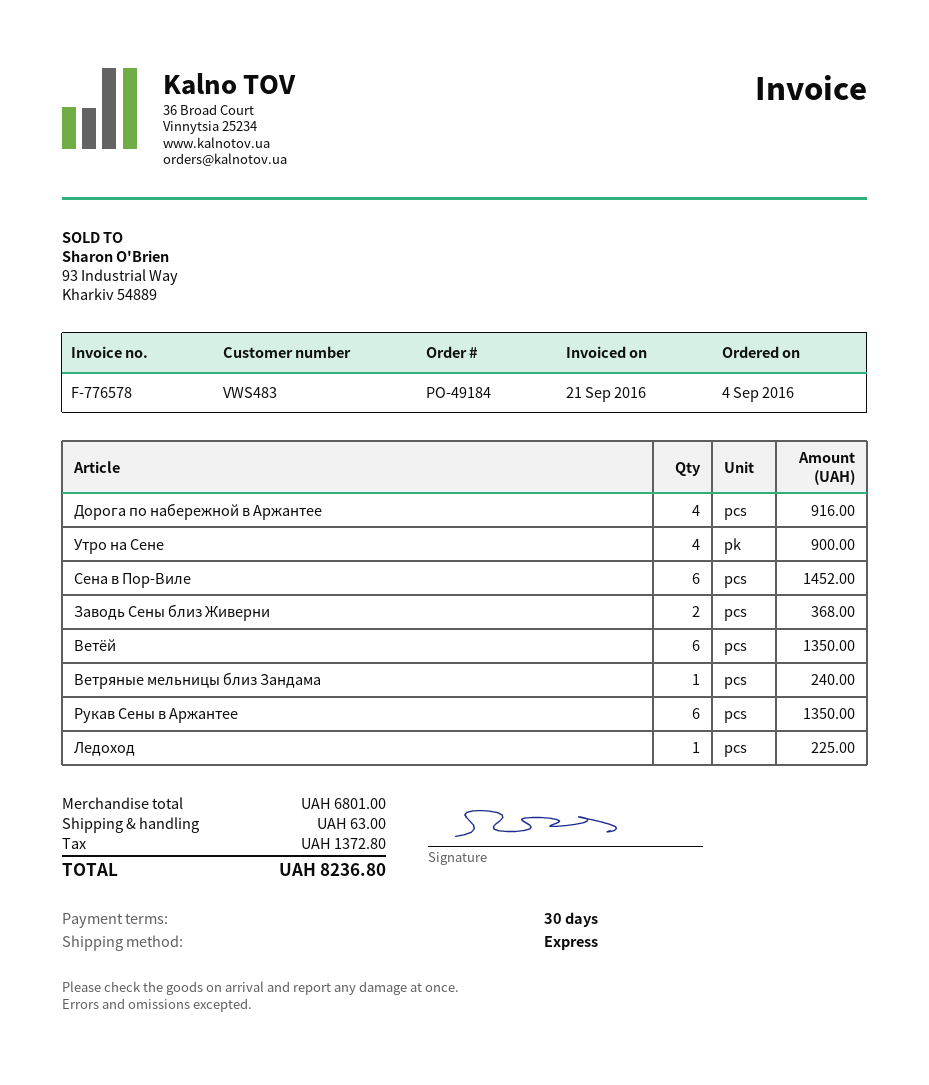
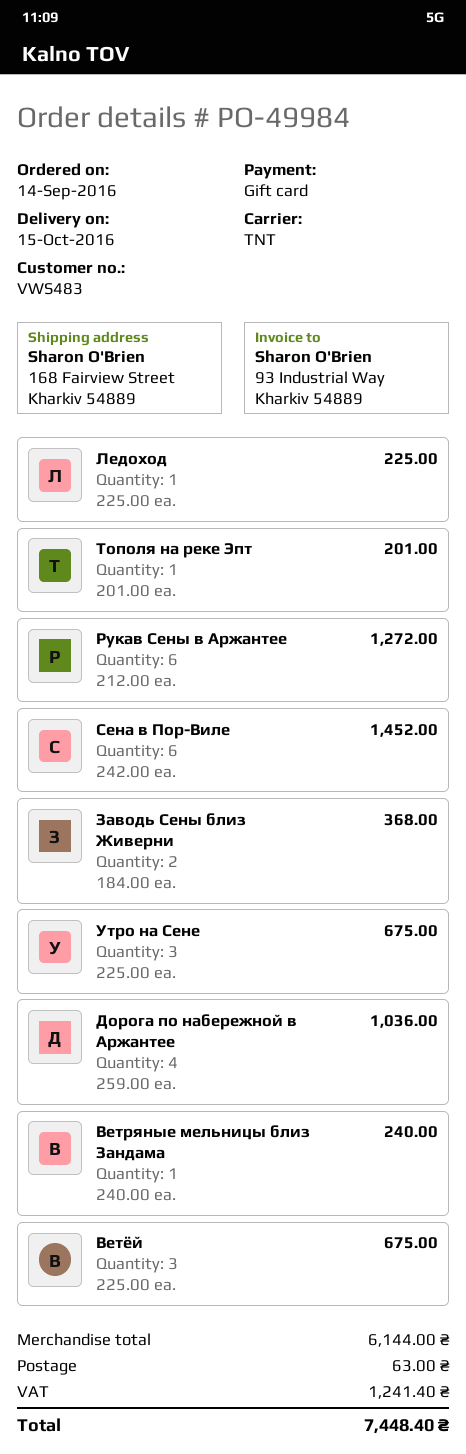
order number: PO-49184 -> PO-49984
order date: 2016-09-04 -> 2016-09-14
shipping method: express -> TNT
Дорога по набережной в Аржантее: 4 for 916.00 -> 4 for 1036.00
Утро на Сене: 4 for 900.00 -> 3 for 675.00
Ветёй: 6 for 1350.00 -> 3 for 675.00
Рукав Сены в Аржантее: 6 for 1350.00 -> 6 for 1272.00
Тополя на реке Эпт: none -> 1 for 201.00
subtotal: 6801.00 -> 6144.00
tax: 1372.80 -> 1241.40
total: 8236.80 -> 7448.40

